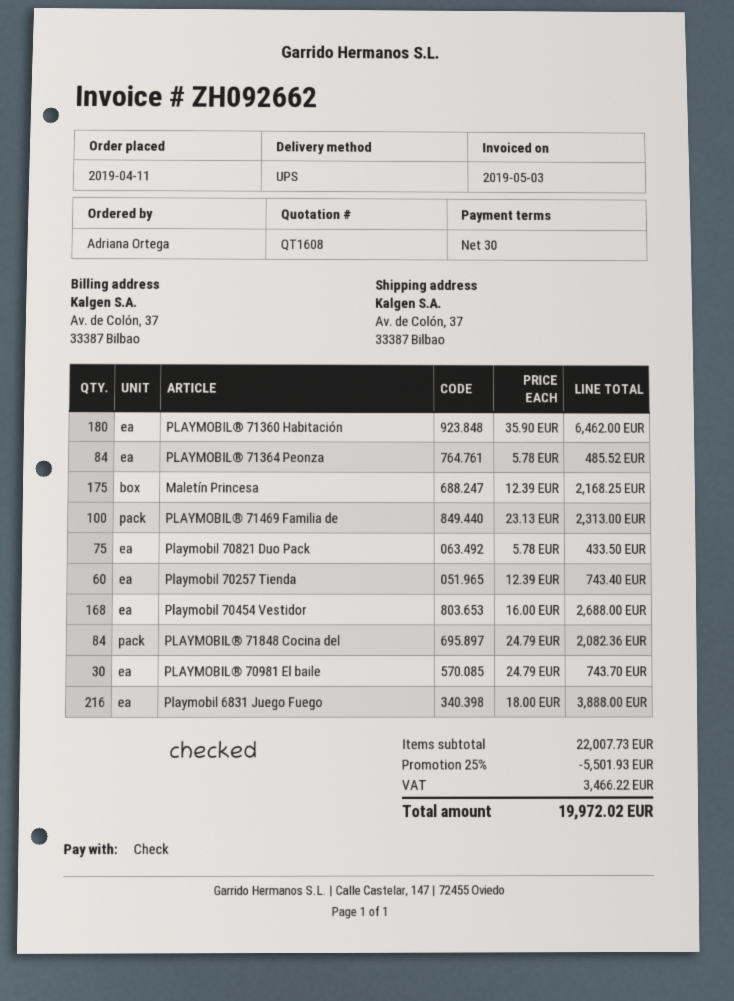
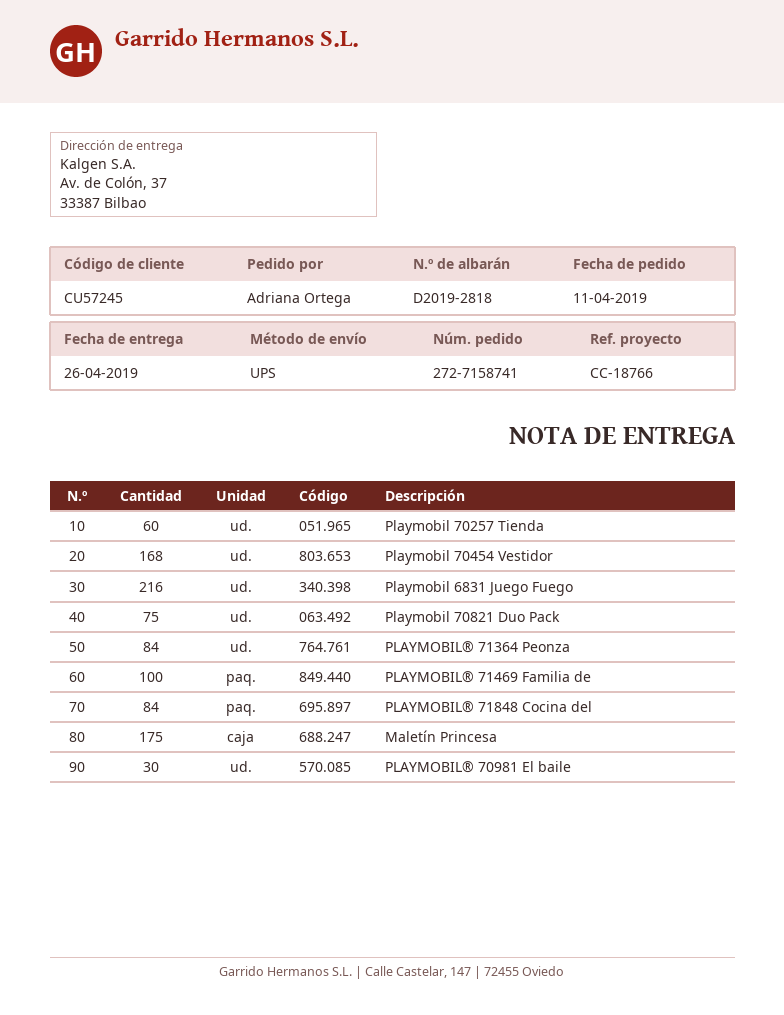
PLAYMOBIL® 71360 Habitación: 180 -> none

